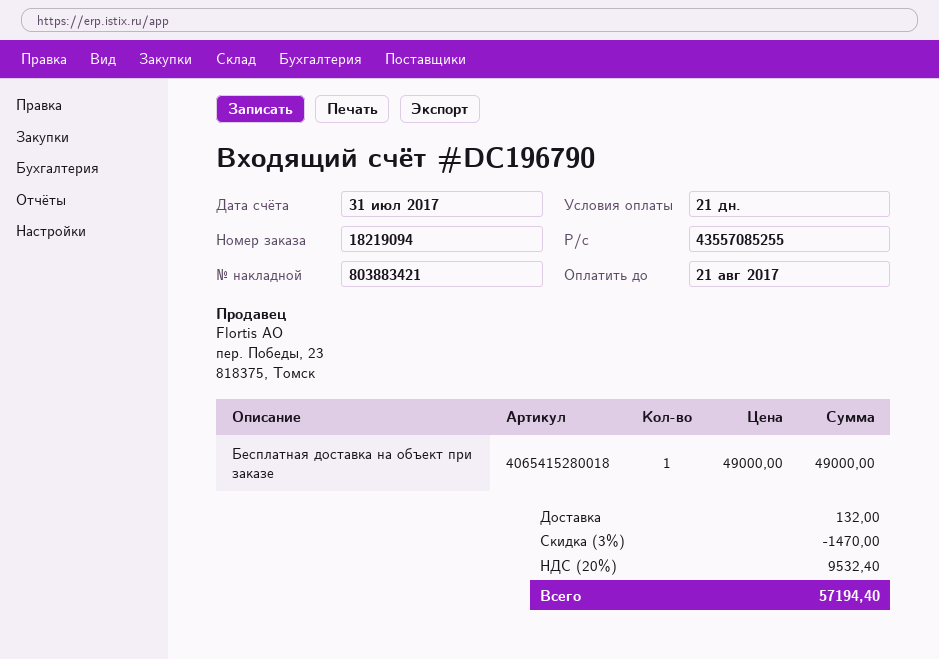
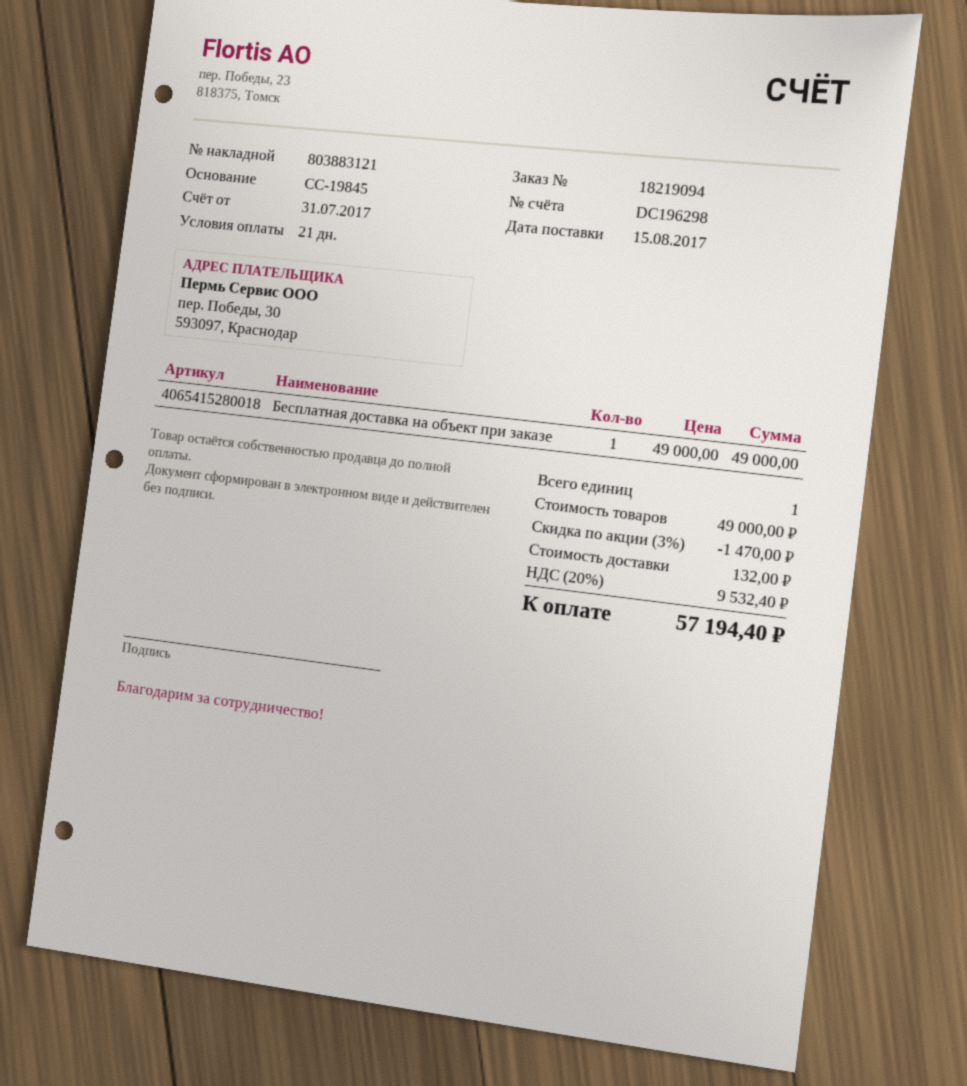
delivery note number: 803883421 -> 803883121
invoice number: DC196790 -> DC196298

